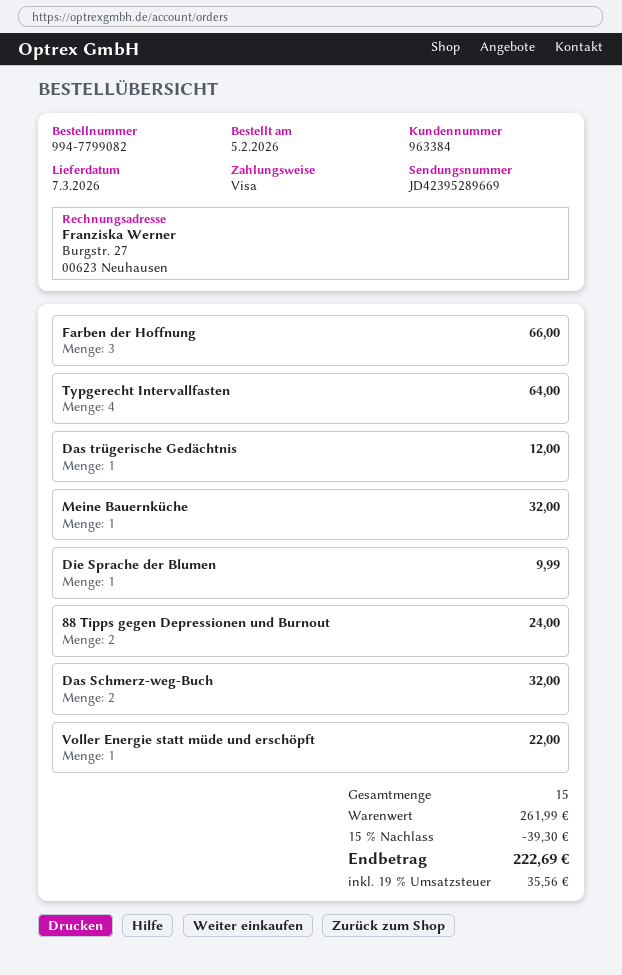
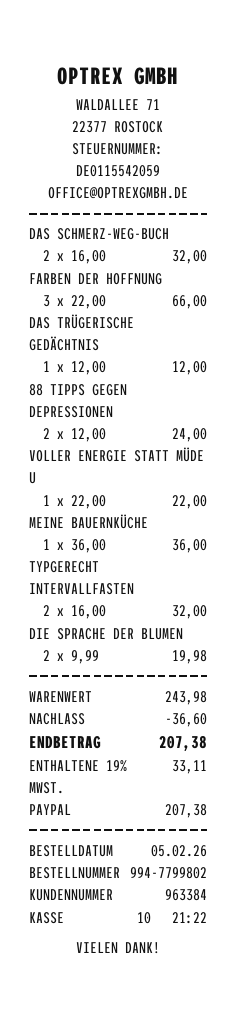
order number: 994-7799082 -> 994-7799802
payment method: Visa -> PayPal
Typgerecht Intervallfasten: 4 for 64.00 -> 2 for 32.00
Meine Bauernküche: 1 for 32.00 -> 1 for 36.00
Die Sprache der Blumen: 1 for 9.99 -> 2 for 19.98
subtotal: 261.99 -> 243.98
discount: 39.30 -> 36.60
tax: 19% = 35.56 -> 19% = 33.11
total: 222.69 -> 207.38

